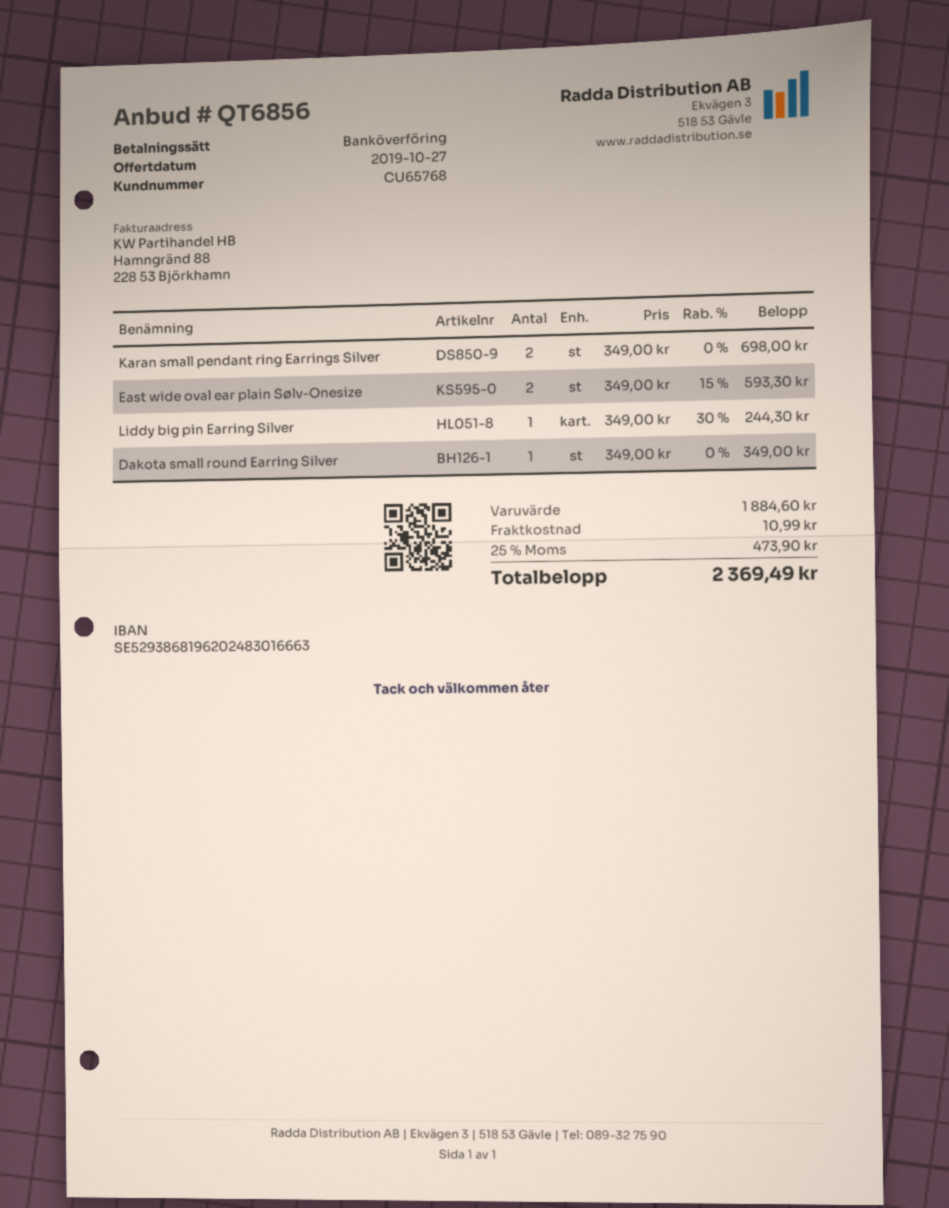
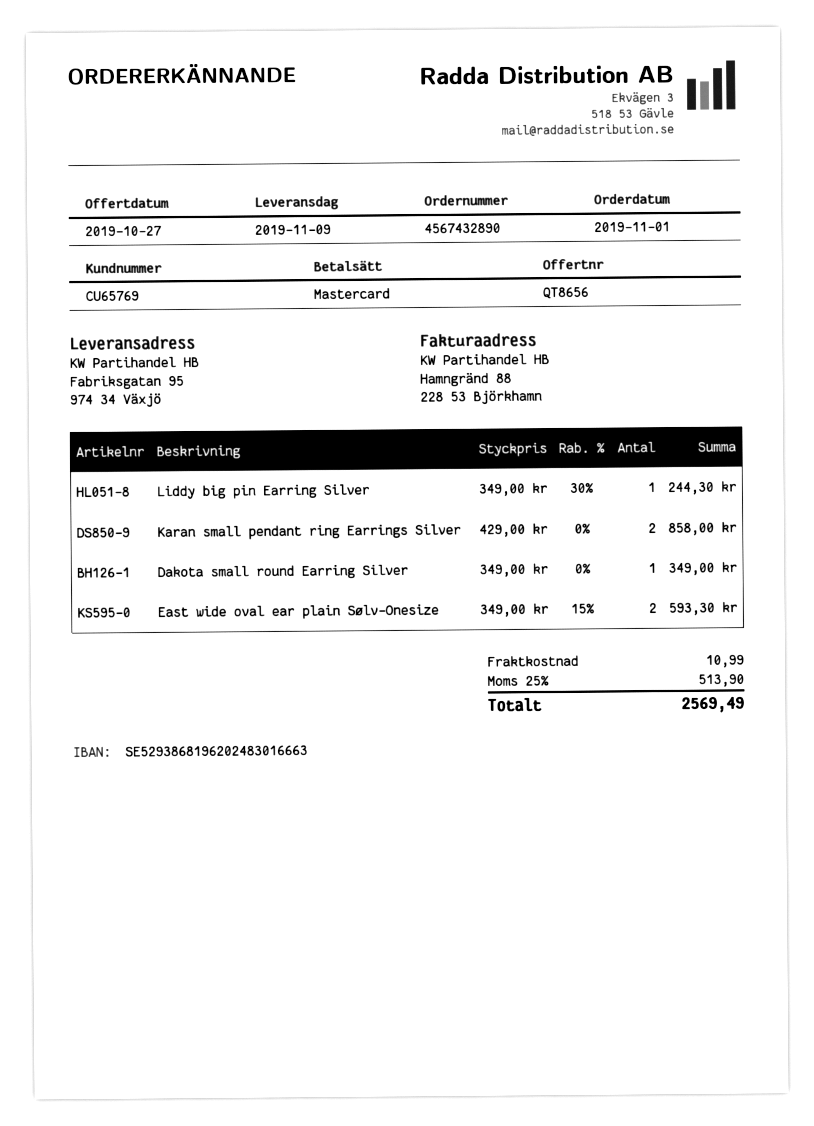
quote number: QT6856 -> QT8656
customer number: CU65768 -> CU65769
payment method: bank transfer -> Mastercard
Karan small pendant ring Earrings Silver: 2 x 349.00 = 698.00 -> 2 x 429.00 = 858.00
tax: 25% = 473.90 -> 25% = 513.90
total: 2369.49 -> 2569.49

